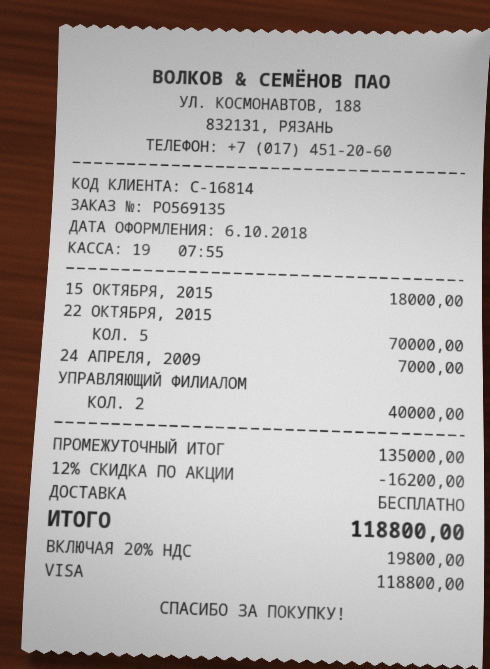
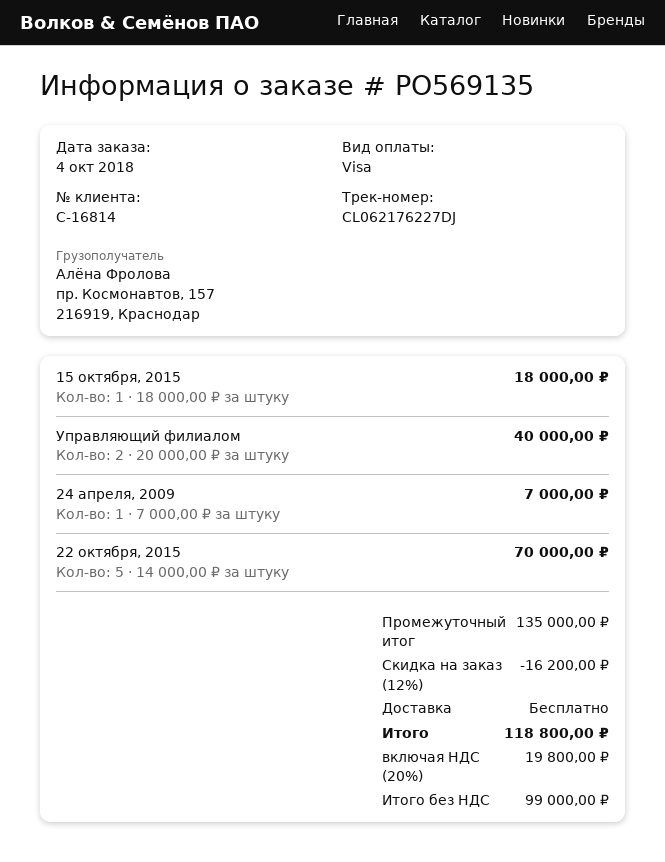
order date: 2018-10-06 -> 2018-10-04

